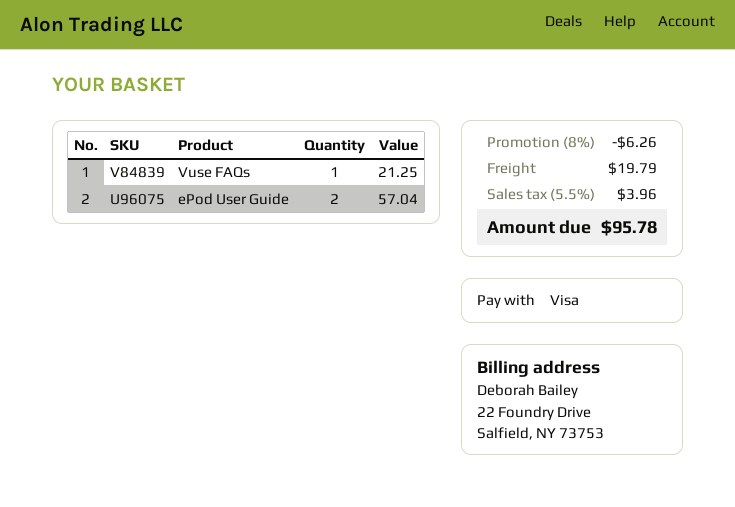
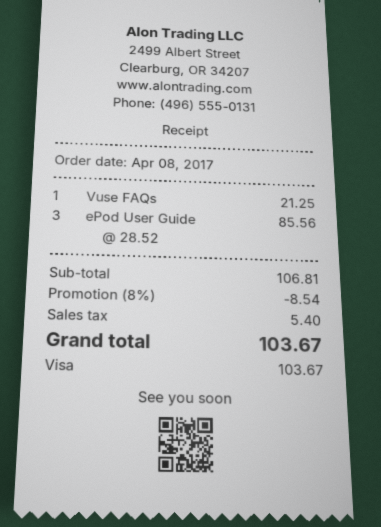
ePod User Guide: 2 for 57.04 -> 3 for 85.56
discount: 8% = 6.26 -> 8% = 8.54
shipping: 19.79 -> none
tax: 3.96 -> 5.40
total: 95.78 -> 103.67

